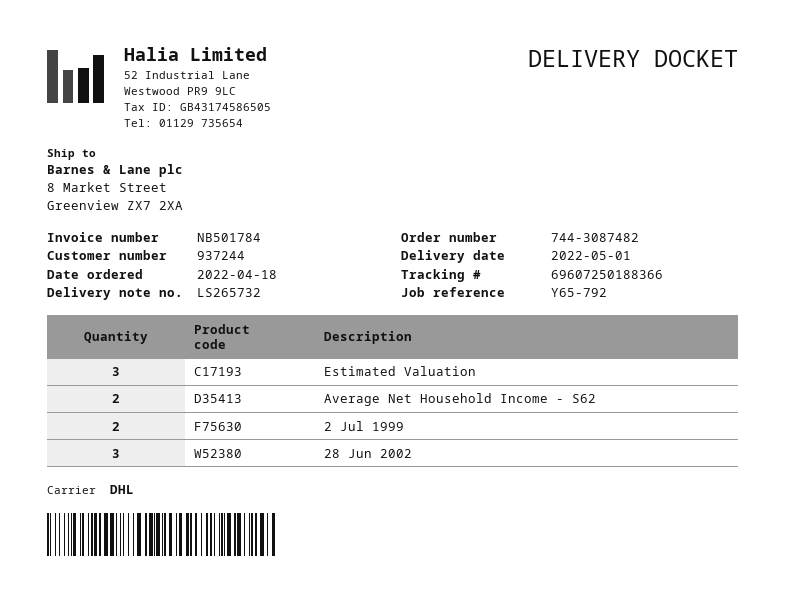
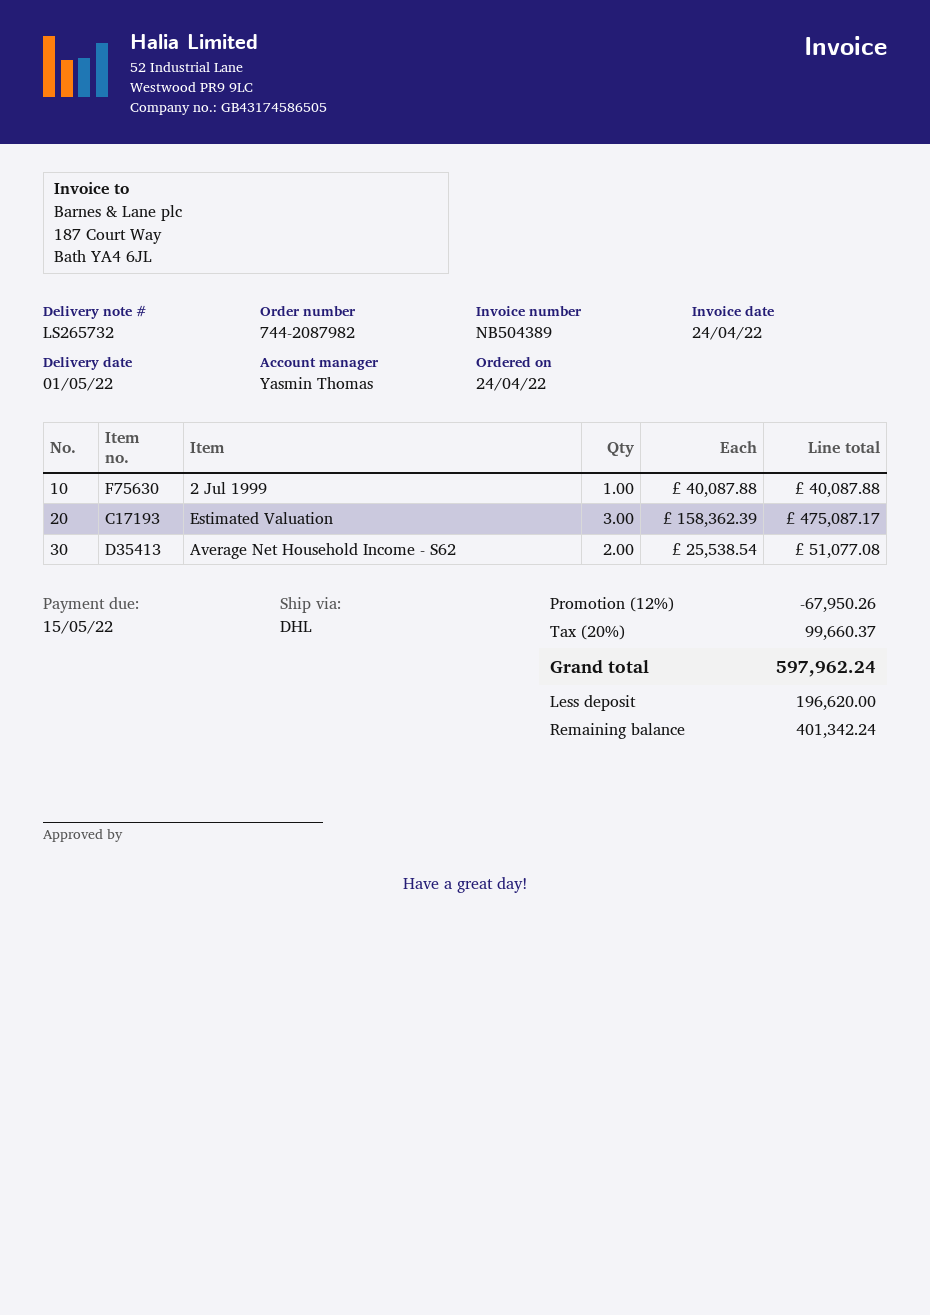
order number: 744-3087482 -> 744-2087982
order date: 2022-04-18 -> 2022-04-24
invoice number: NB501784 -> NB504389
2 Jul 1999: 2 -> 1
28 Jun 2002: 3 -> none

